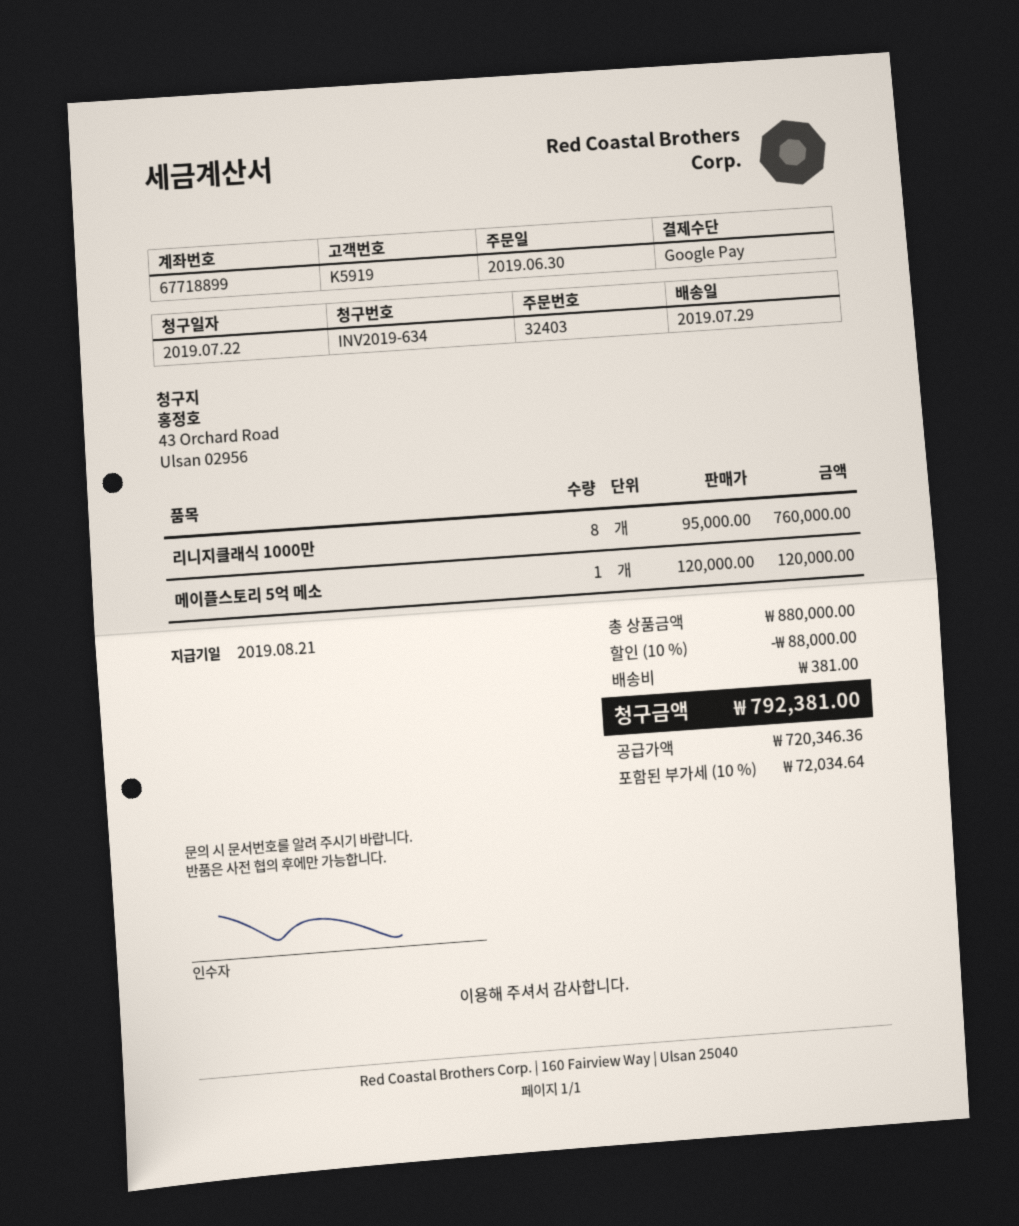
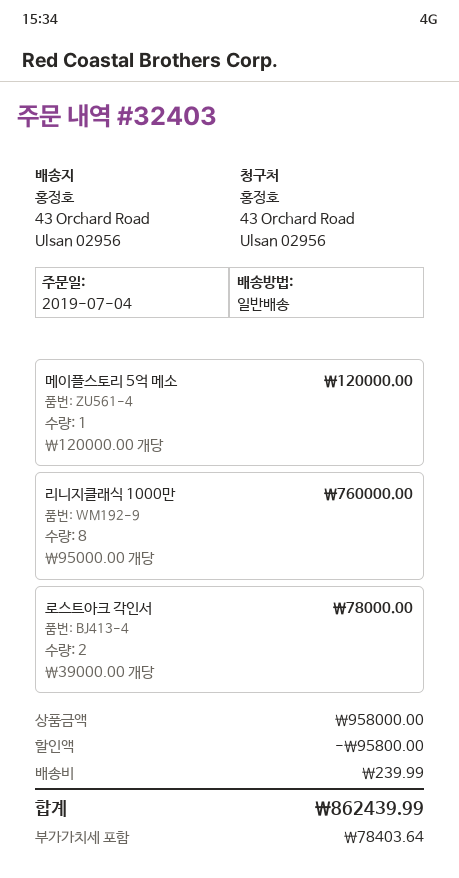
order date: 2019-06-30 -> 2019-07-04
로스트아크 각인서: none -> 2 x 39000.00 = 78000.00
subtotal: 880000.00 -> 958000.00
discount: 88000.00 -> 95800.00
shipping: 381.00 -> 239.99
tax: 72034.64 -> 78403.64
total: 792381.00 -> 862439.99

